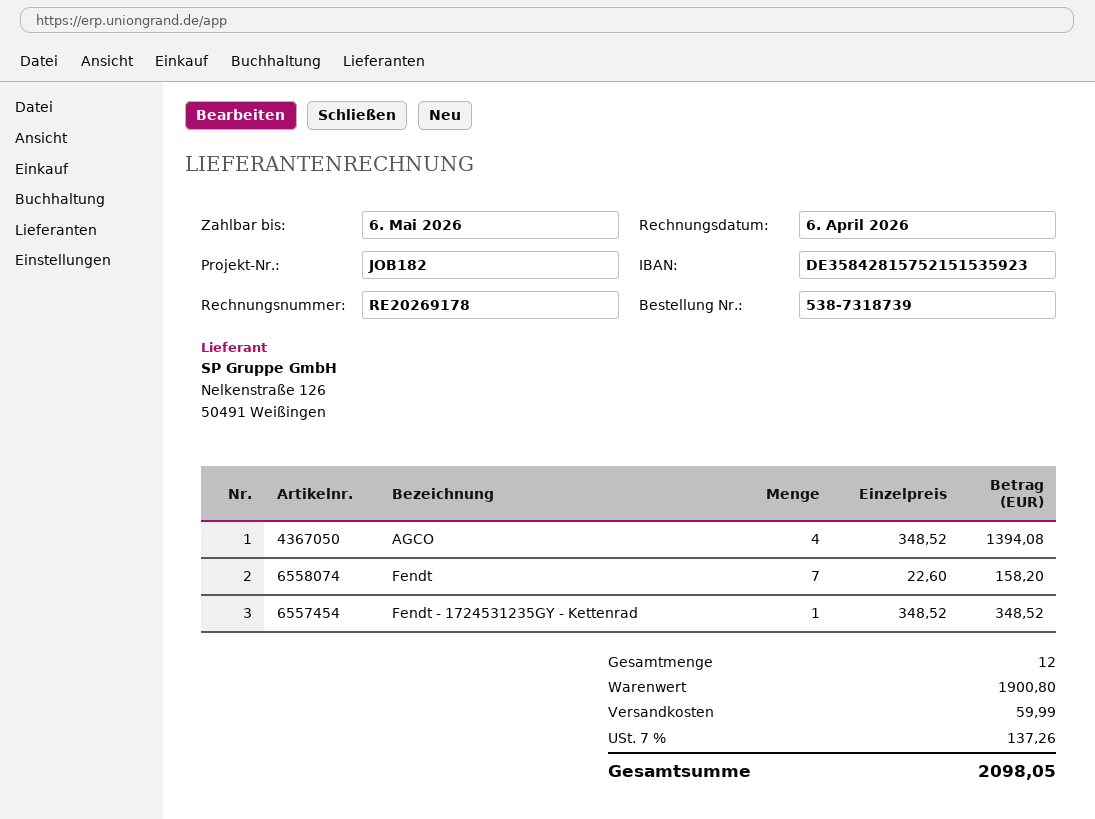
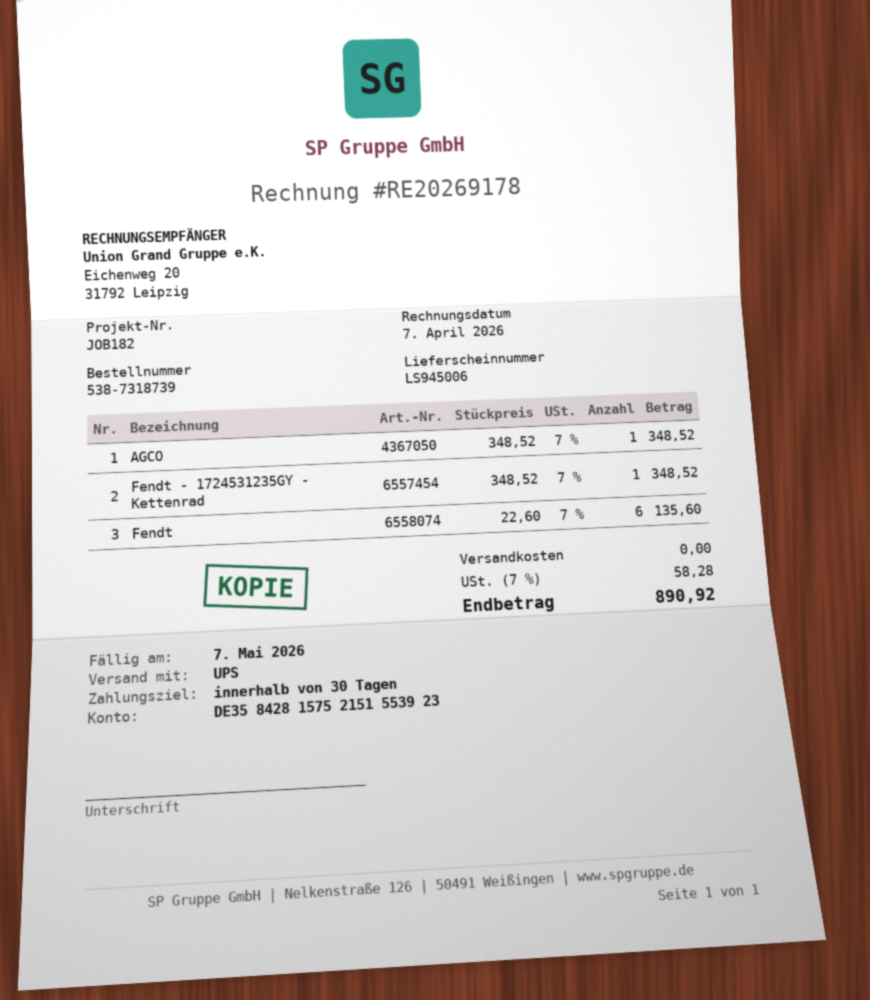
invoice date: 2026-04-06 -> 2026-04-07
due date: 2026-05-06 -> 2026-05-07
bank account: DE35842815752151535923 -> DE35842815752151553923
AGCO: 4 x 348.52 = 1394.08 -> 1 x 348.52 = 348.52
Fendt: 7 x 22.60 = 158.20 -> 6 x 22.60 = 135.60
shipping: 59.99 -> 0.00
tax: 7% = 137.26 -> 7% = 58.28
total: 2098.05 -> 890.92

